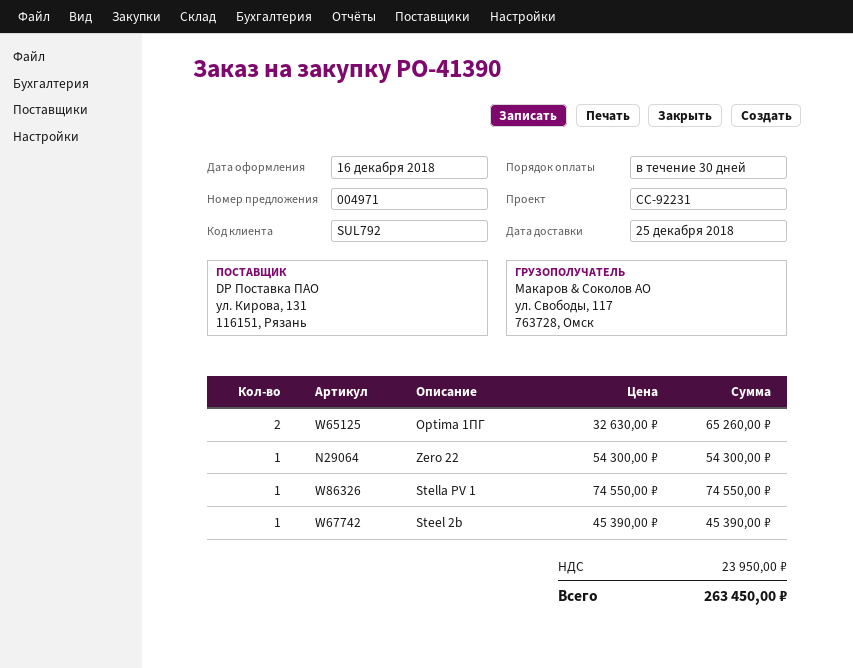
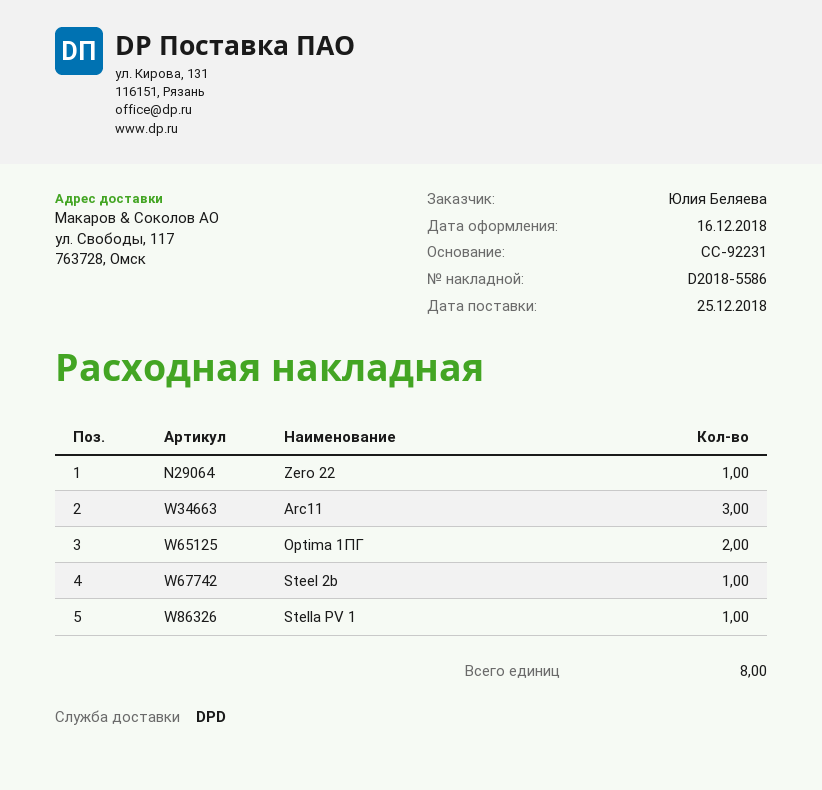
Arc11: none -> 3

